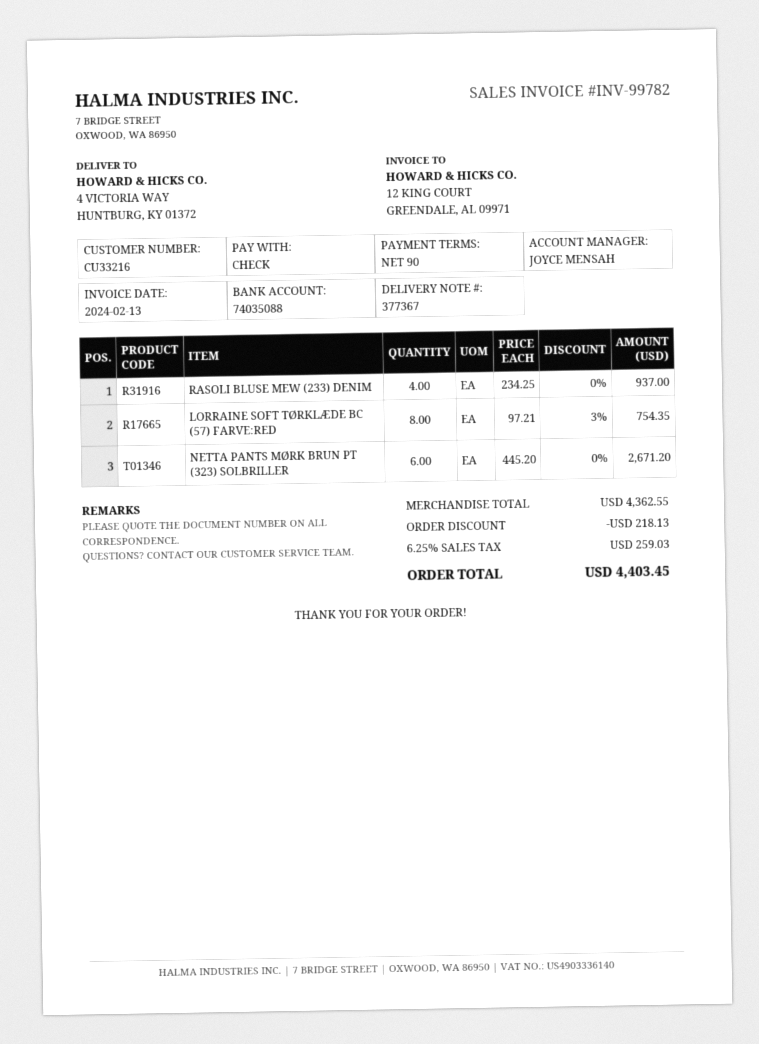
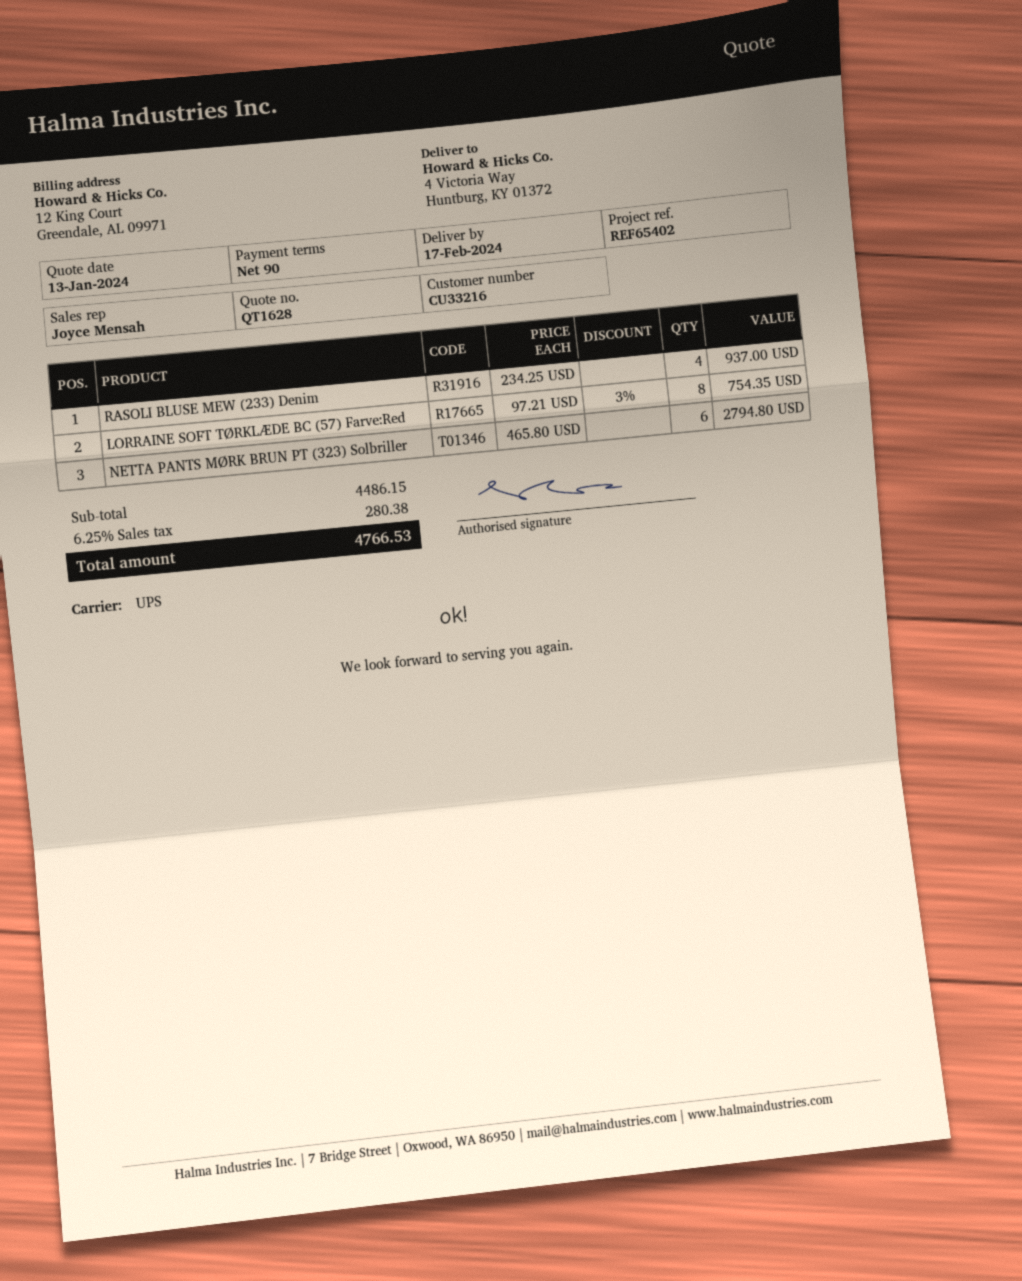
NETTA PANTS MØRK BRUN PT (323) SOLBRILLER: 6 x 445.20 = 2671.20 -> 6 x 465.80 = 2794.80
subtotal: 4362.55 -> 4486.15
discount: 218.13 -> none
tax: 6.25% = 259.03 -> 6.25% = 280.38
total: 4403.45 -> 4766.53

